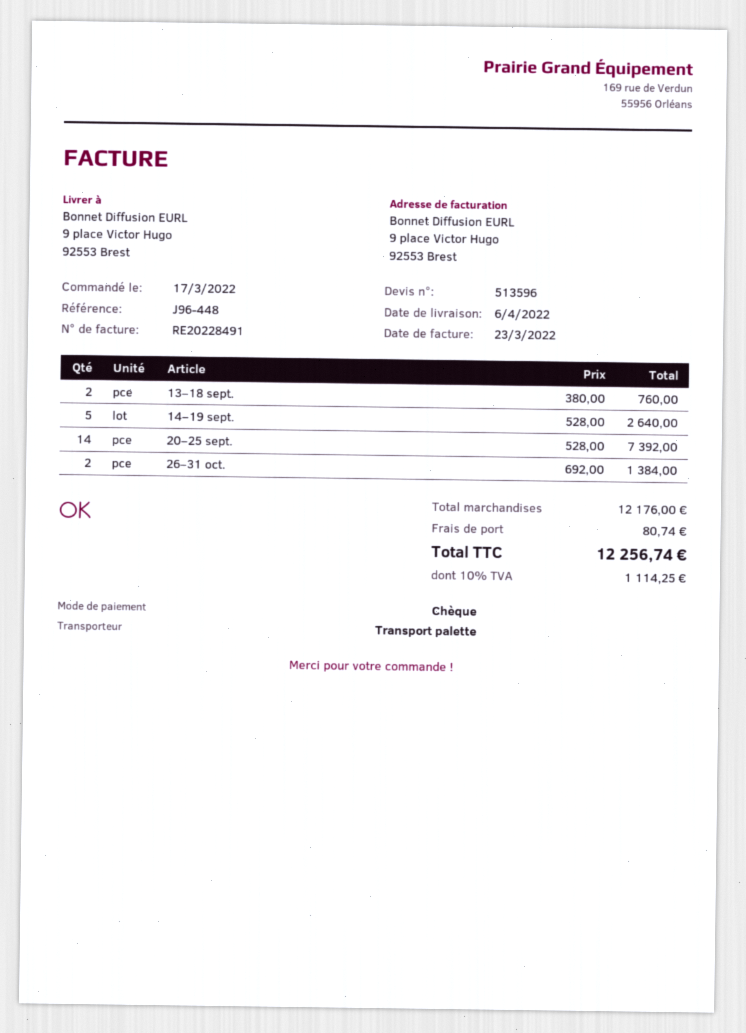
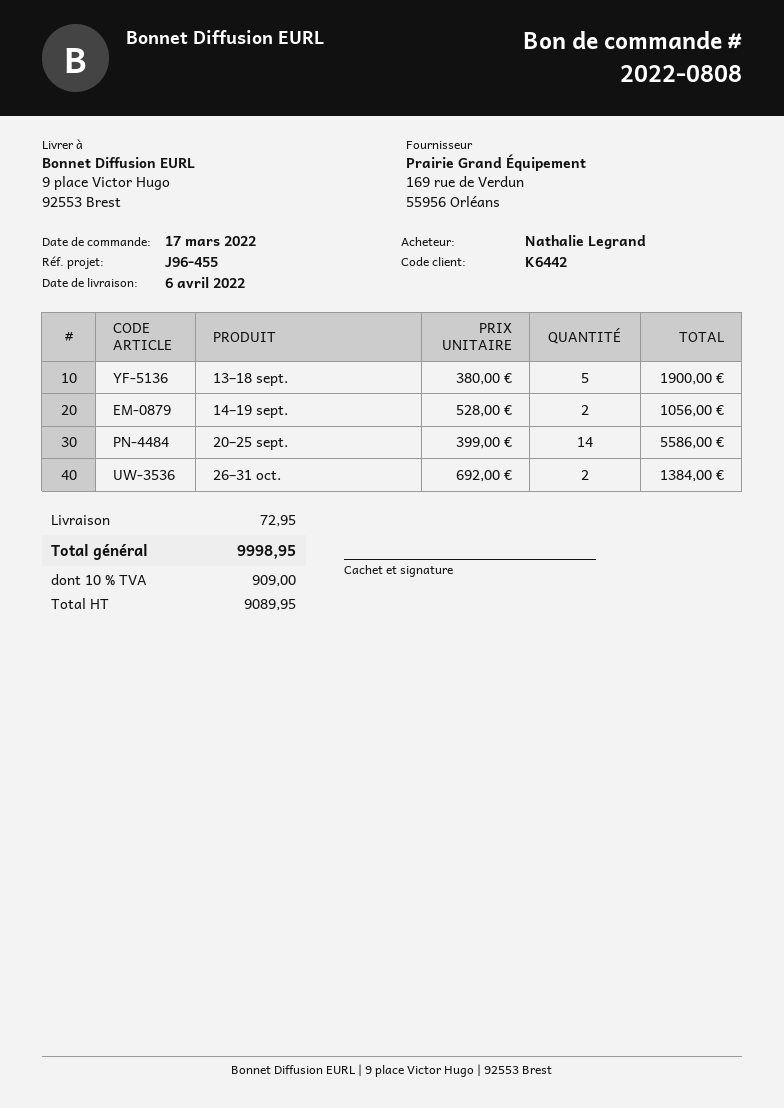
reference: J96-448 -> J96-455
13–18 sept.: 2 x 380.00 = 760.00 -> 5 x 380.00 = 1900.00
14–19 sept.: 5 x 528.00 = 2640.00 -> 2 x 528.00 = 1056.00
20–25 sept.: 14 x 528.00 = 7392.00 -> 14 x 399.00 = 5586.00
shipping: 80.74 -> 72.95
tax: 10% = 1114.25 -> 10% = 909.00
total: 12256.74 -> 9998.95

